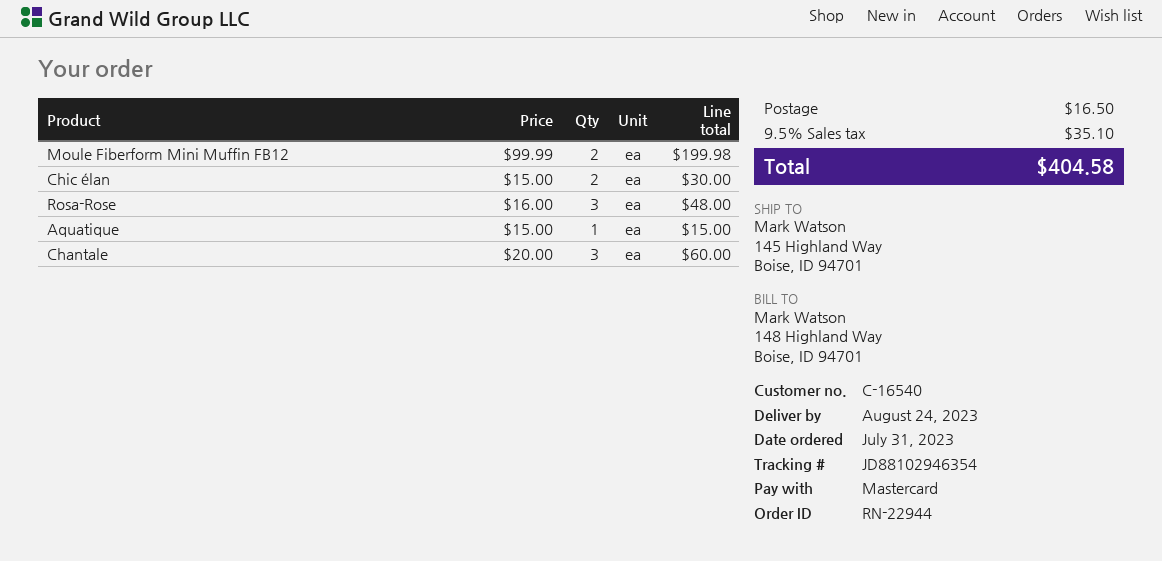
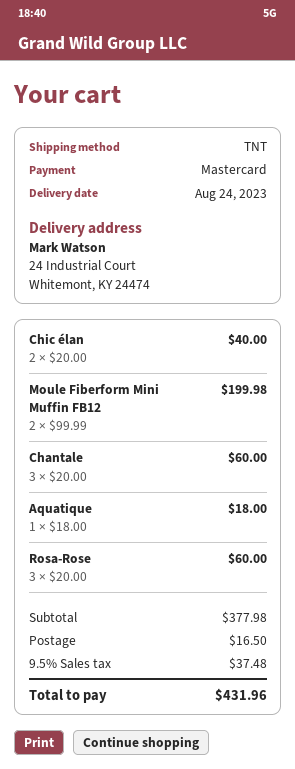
ship to: 145 Highland Way, Boise, ID 94701 -> 24 Industrial Court, Whitemont, KY 24474
Chic élan: 2 x 15.00 = 30.00 -> 2 x 20.00 = 40.00
Rosa-Rose: 3 x 16.00 = 48.00 -> 3 x 20.00 = 60.00
Aquatique: 1 x 15.00 = 15.00 -> 1 x 18.00 = 18.00
tax: 9.5% = 35.10 -> 9.5% = 37.48
total: 404.58 -> 431.96

